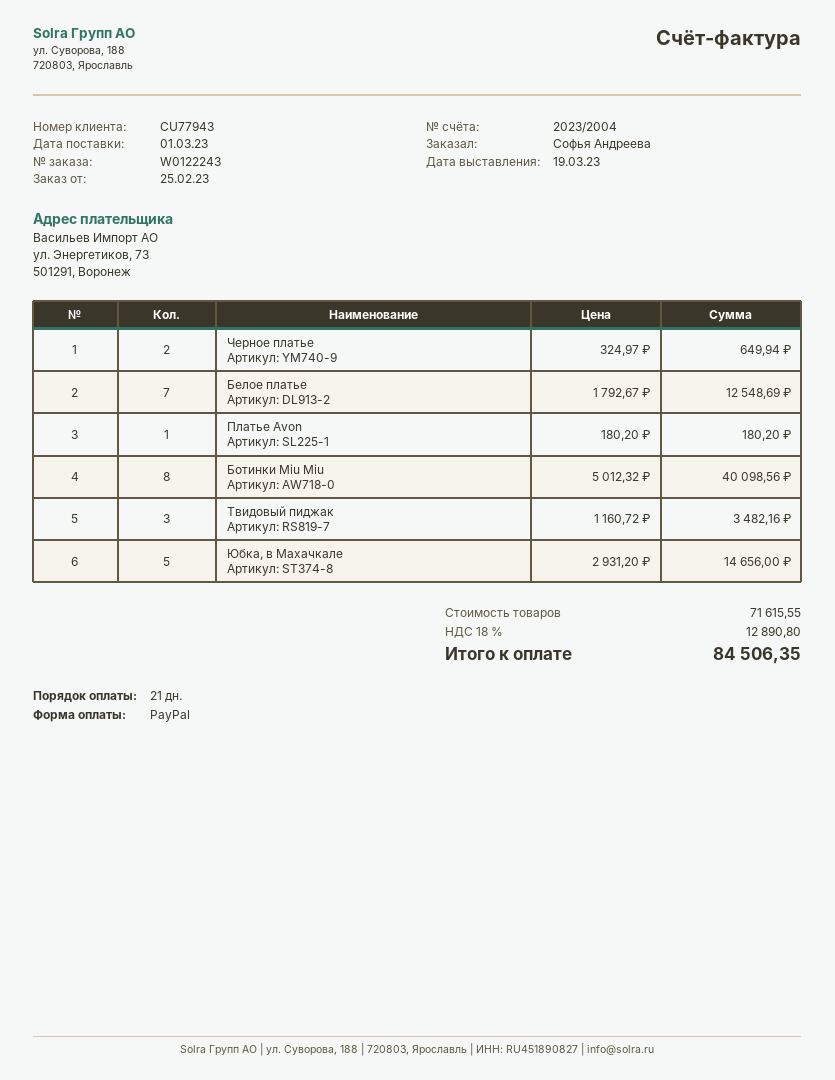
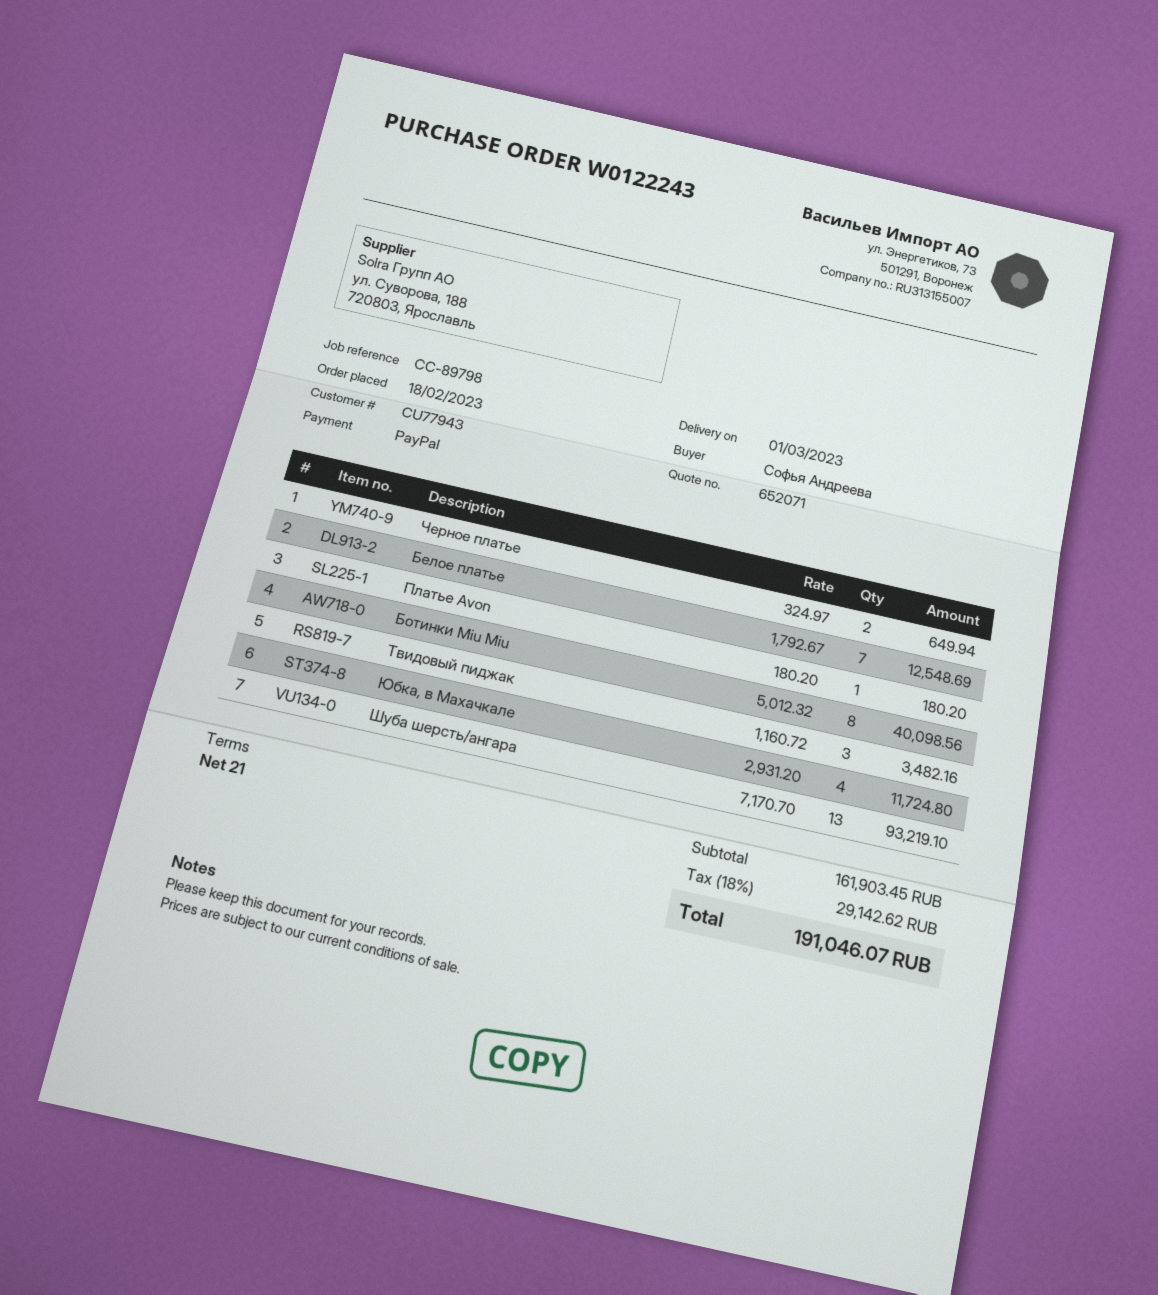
order date: 2023-02-25 -> 2023-02-18
Юбка, в Махачкале: 5 x 2931.20 = 14656.00 -> 4 x 2931.20 = 11724.80
Шуба шерсть/ангара: none -> 13 x 7170.70 = 93219.10
subtotal: 71615.55 -> 161903.45
tax: 18% = 12890.80 -> 18% = 29142.62
total: 84506.35 -> 191046.07

